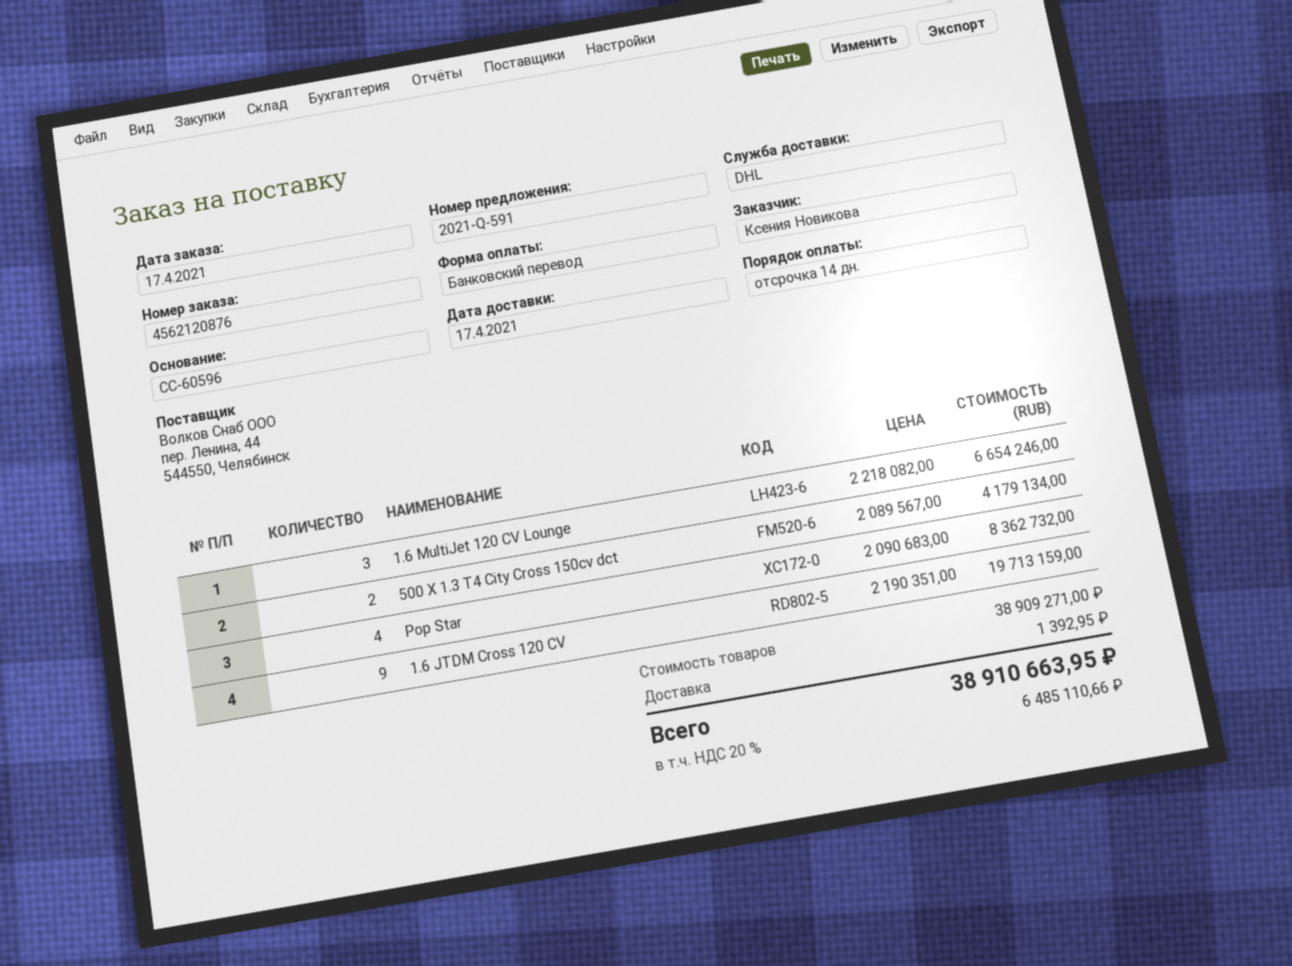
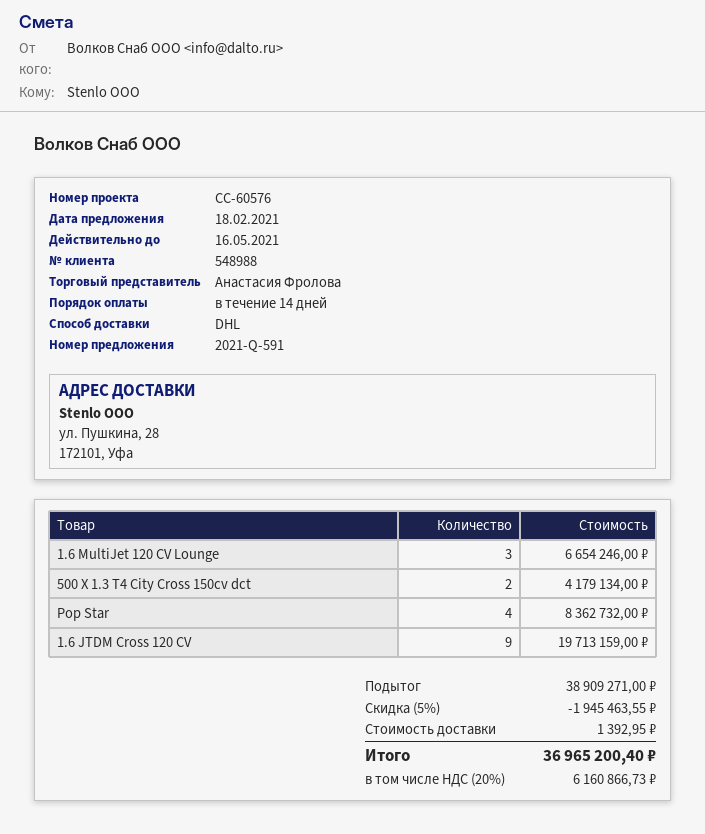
reference: CC-60596 -> CC-60576
discount: none -> 5% = 1945463.55
tax: 20% = 6485110.66 -> 20% = 6160866.73
total: 38910663.95 -> 36965200.40

